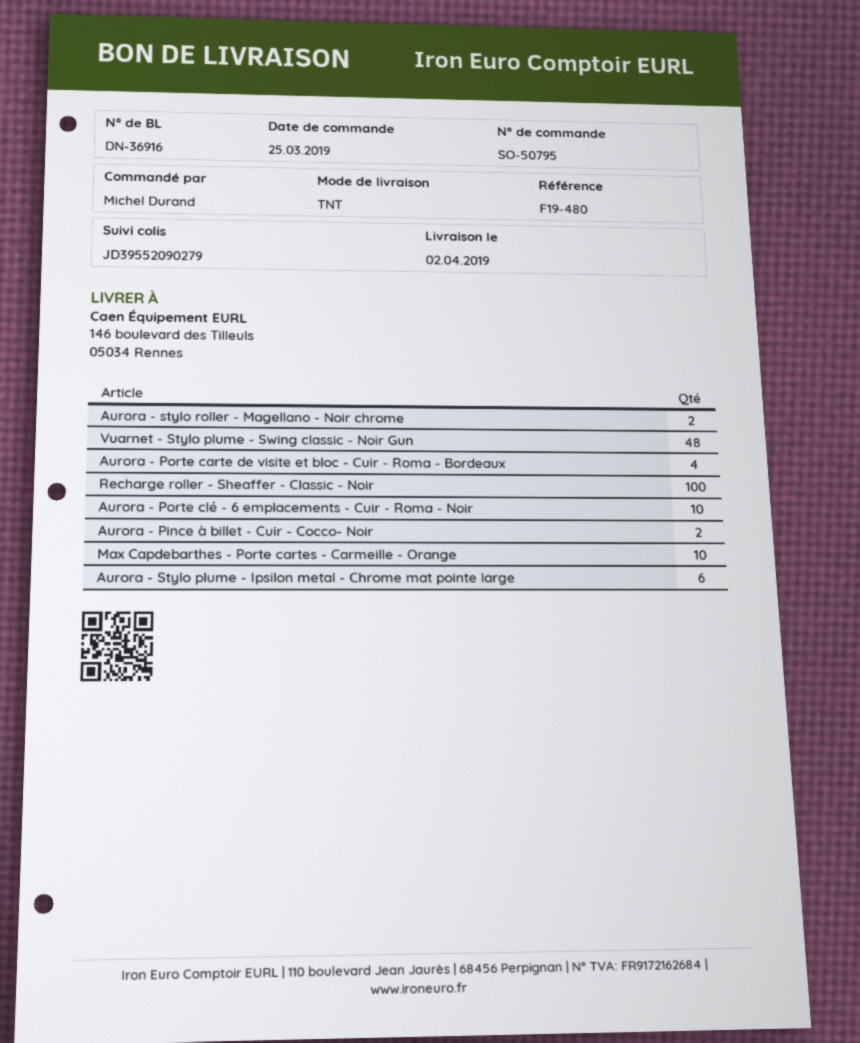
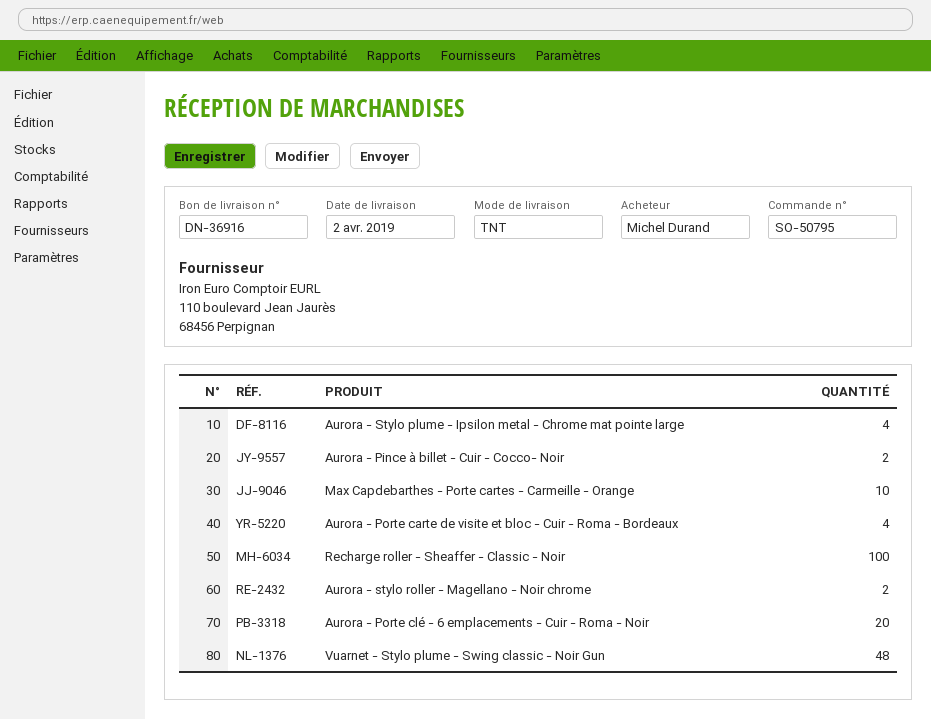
Aurora - Porte clé - 6 emplacements - Cuir - Roma - Noir: 10 -> 20
Aurora - Stylo plume - Ipsilon metal - Chrome mat pointe large: 6 -> 4

